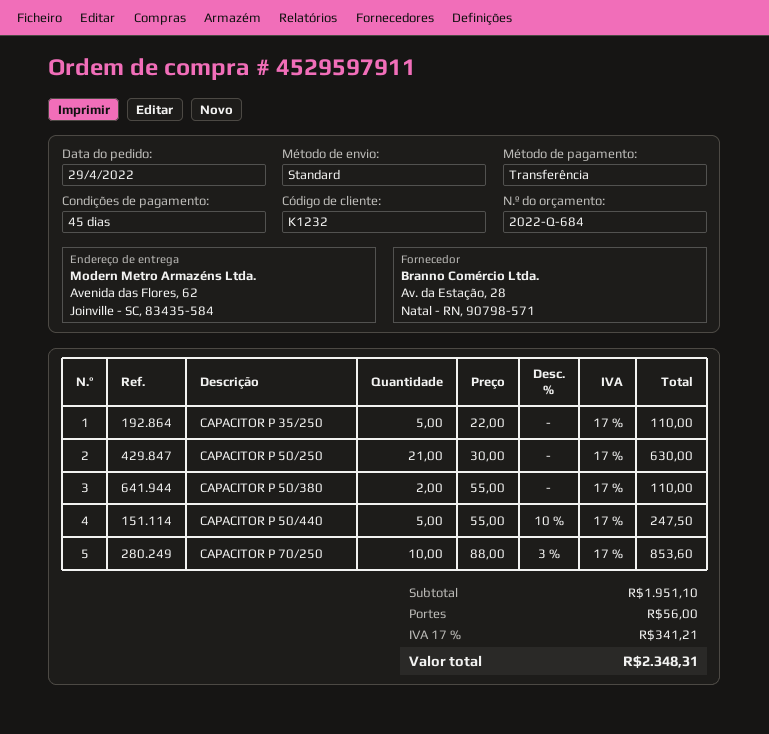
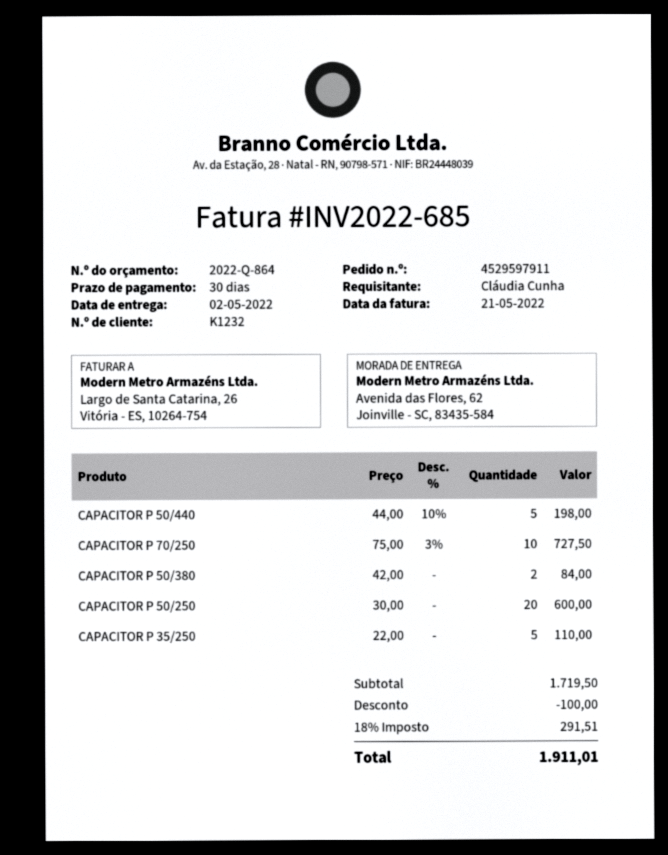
quote number: 2022-Q-684 -> 2022-Q-864
payment terms: 45 days -> 30 days
CAPACITOR P 50/250: 21 x 30.00 = 630.00 -> 20 x 30.00 = 600.00
CAPACITOR P 50/380: 2 x 55.00 = 110.00 -> 2 x 42.00 = 84.00
CAPACITOR P 50/440: 5 x 55.00 - 10% = 247.50 -> 5 x 44.00 - 10% = 198.00
CAPACITOR P 70/250: 10 x 88.00 - 3% = 853.60 -> 10 x 75.00 - 3% = 727.50
subtotal: 1951.10 -> 1719.50
discount: none -> 100.00
shipping: 56.00 -> none
tax: 17% = 341.21 -> 18% = 291.51
total: 2348.31 -> 1911.01

